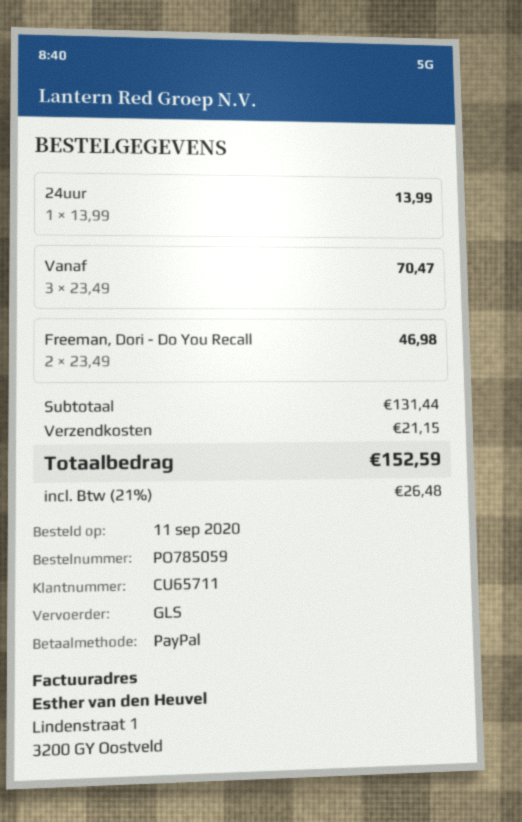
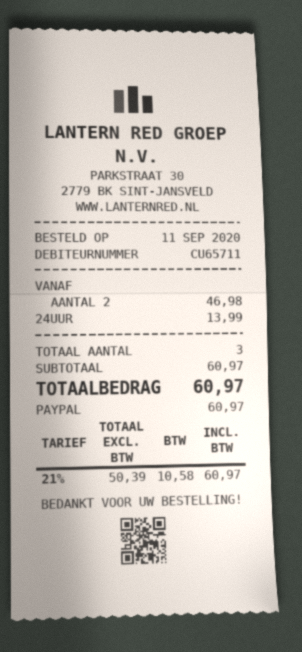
Vanaf: 3 for 70.47 -> 2 for 46.98
Freeman, Dori - Do You Recall: 2 for 46.98 -> none
subtotal: 131.44 -> 60.97
shipping: 21.15 -> none
tax: 21% = 26.48 -> 21% = 10.58
total: 152.59 -> 60.97

